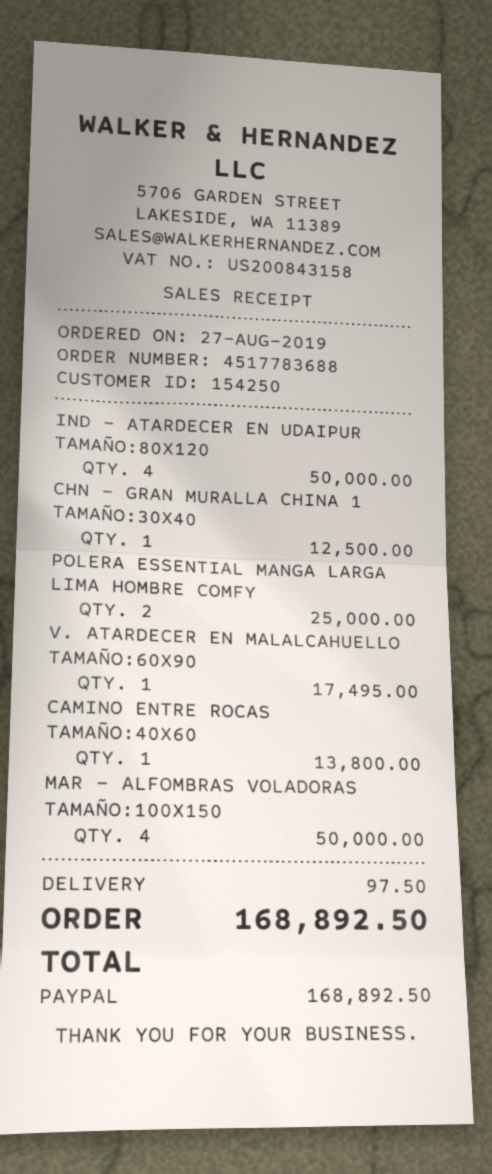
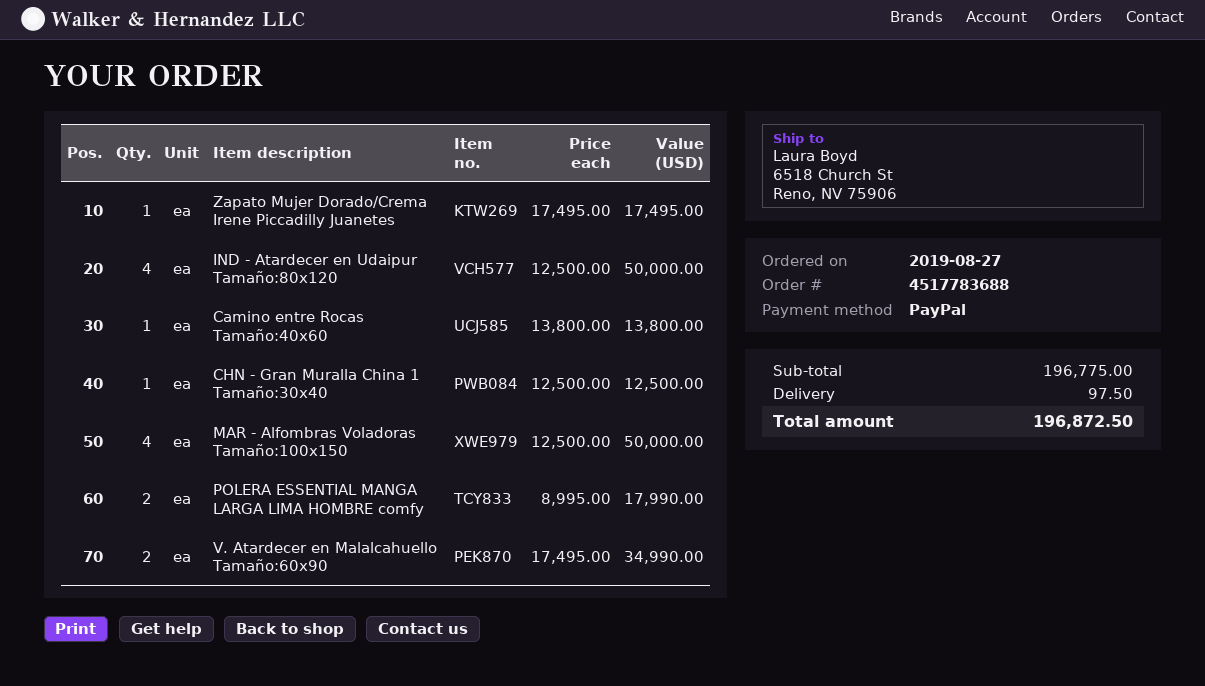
POLERA ESSENTIAL MANGA LARGA LIMA HOMBRE COMFY: 2 for 25000.00 -> 2 for 17990.00
V. ATARDECER EN MALALCAHUELLO TAMAÑO:60X90: 1 for 17495.00 -> 2 for 34990.00
Zapato Mujer Dorado/Crema Irene Piccadilly Juanetes: none -> 1 for 17495.00
total: 168892.50 -> 196872.50

